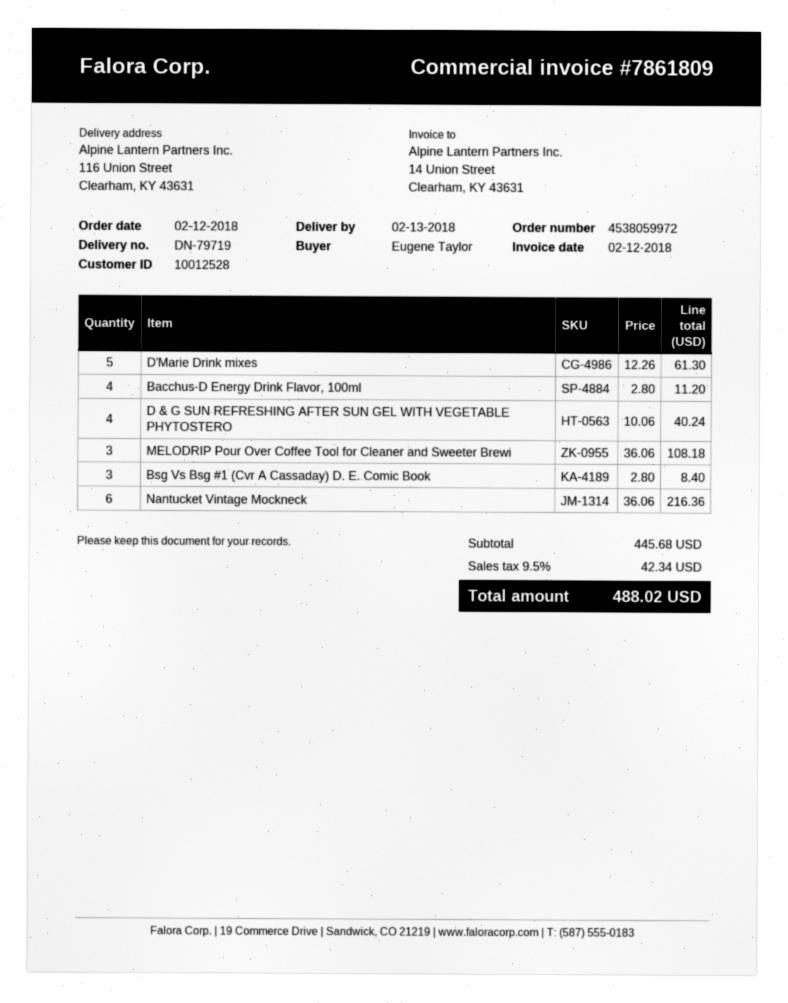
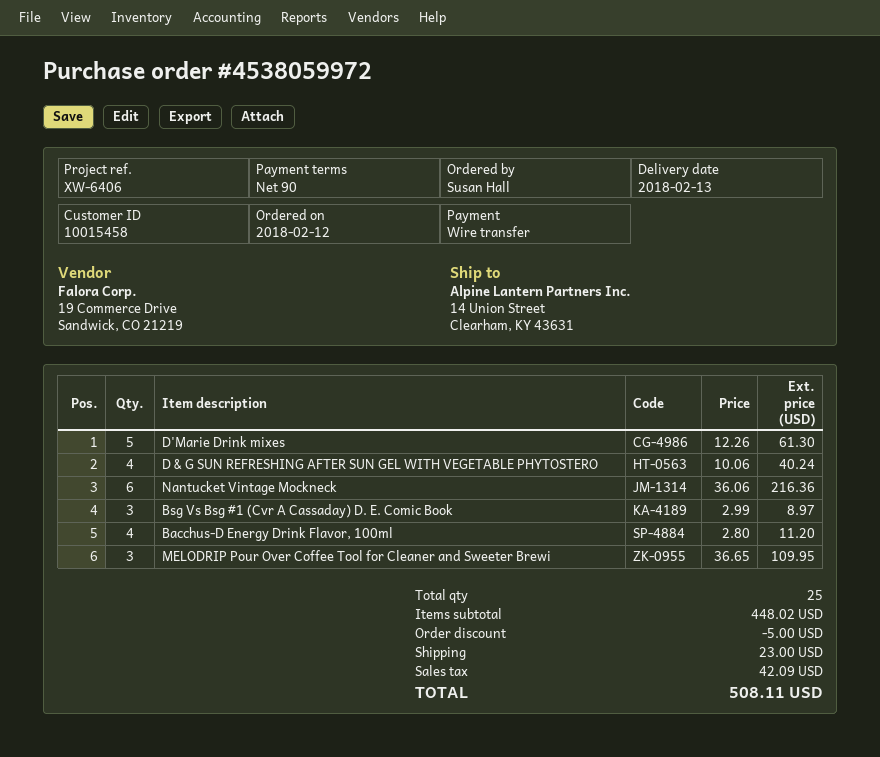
customer number: 10012528 -> 10015458
ordered by: Eugene Taylor -> Susan Hall
ship to: 116 Union Street, Clearham, KY 43631 -> 14 Union Street, Clearham, KY 43631
MELODRIP Pour Over Coffee Tool for Cleaner and Sweeter Brewi: 3 x 36.06 = 108.18 -> 3 x 36.65 = 109.95
Bsg Vs Bsg #1 (Cvr A Cassaday) D. E. Comic Book: 3 x 2.80 = 8.40 -> 3 x 2.99 = 8.97
subtotal: 445.68 -> 448.02
discount: none -> 5.00
shipping: none -> 23.00
tax: 42.34 -> 42.09
total: 488.02 -> 508.11

